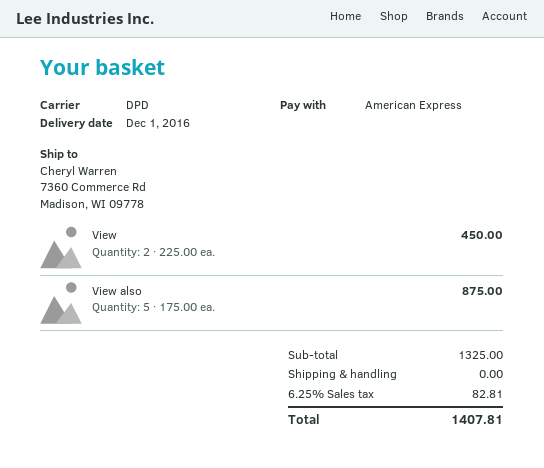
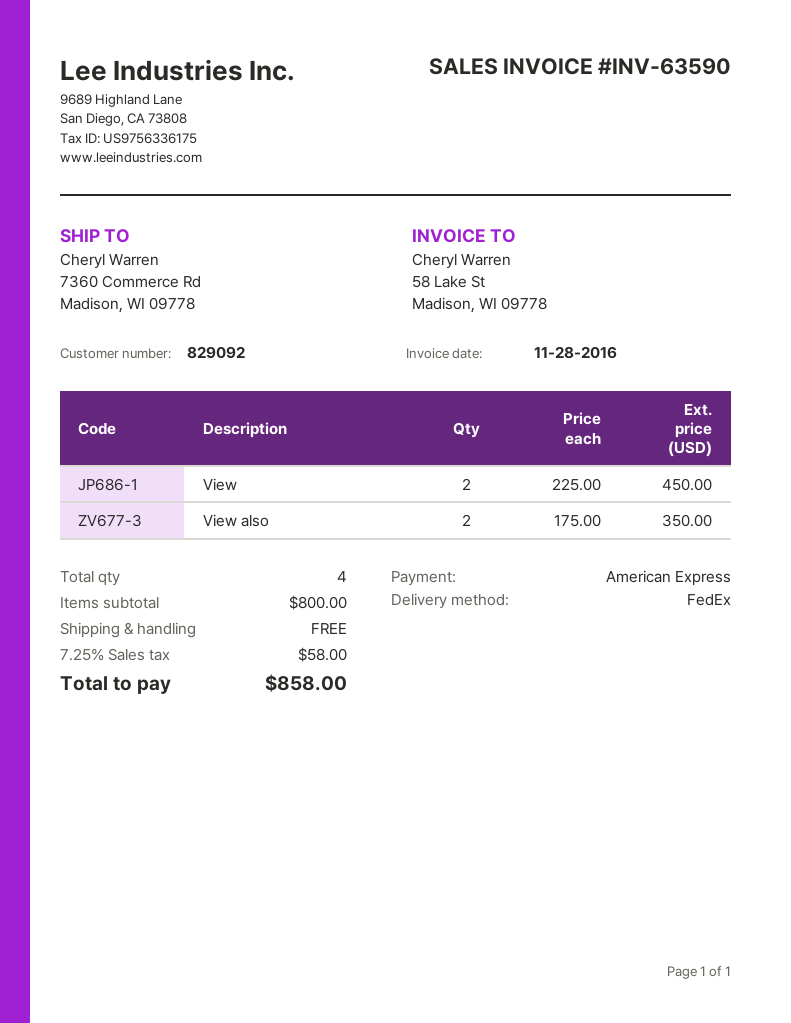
shipping method: DPD -> FedEx
View also: 5 x 175.00 = 875.00 -> 2 x 175.00 = 350.00
subtotal: 1325.00 -> 800.00
tax: 6.25% = 82.81 -> 7.25% = 58.00
total: 1407.81 -> 858.00

